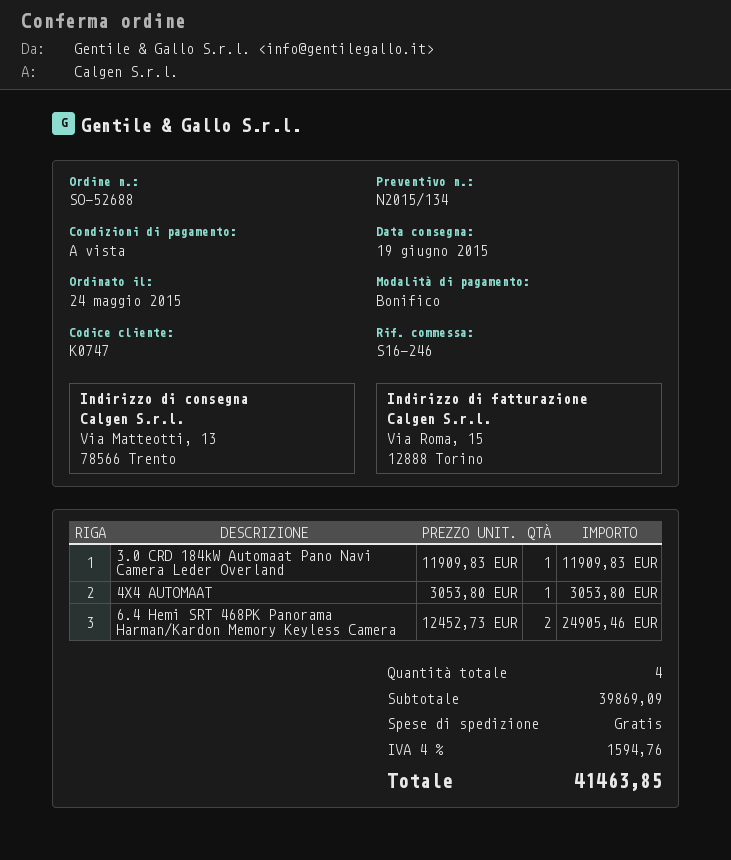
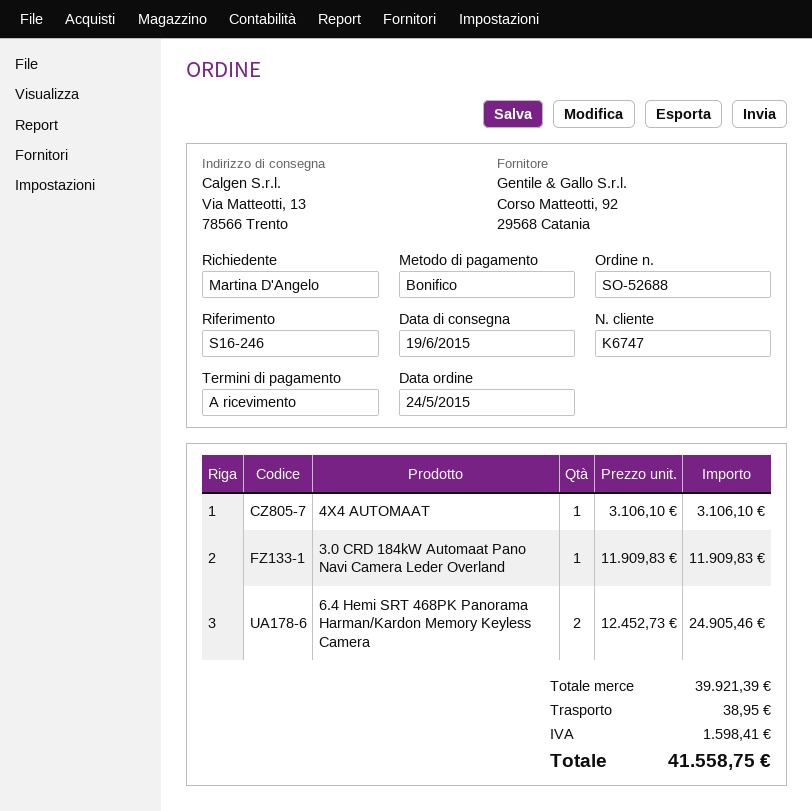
customer number: K0747 -> K6747
4X4 AUTOMAAT: 1 x 3053.80 = 3053.80 -> 1 x 3106.10 = 3106.10
subtotal: 39869.09 -> 39921.39
shipping: 0.00 -> 38.95
tax: 1594.76 -> 1598.41
total: 41463.85 -> 41558.75

